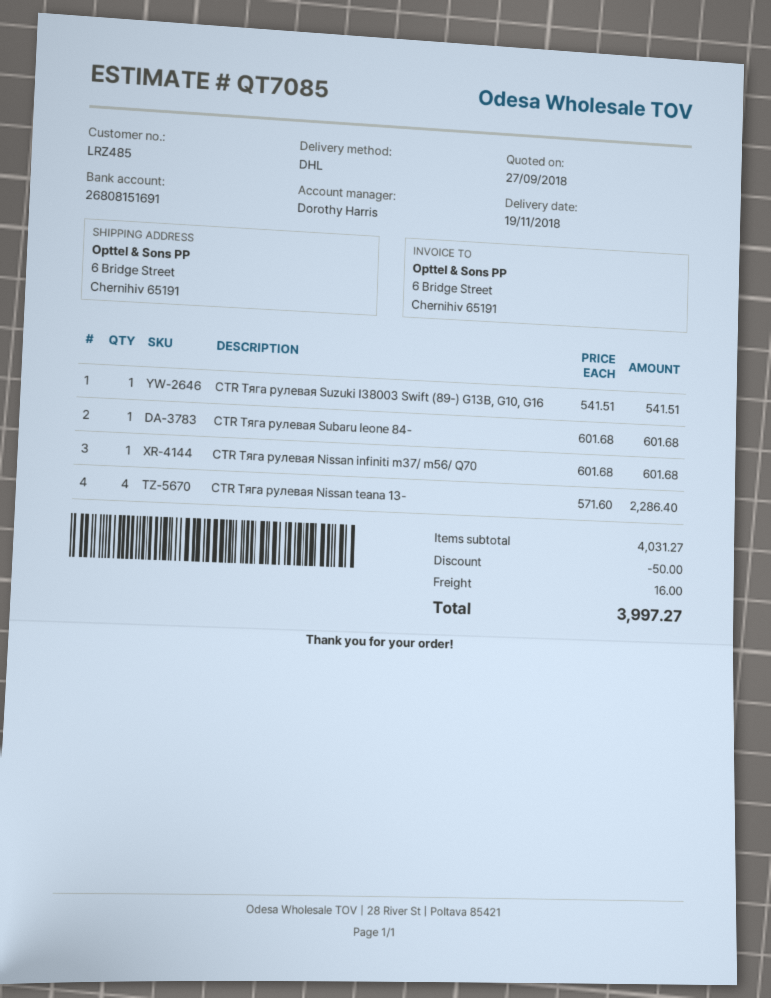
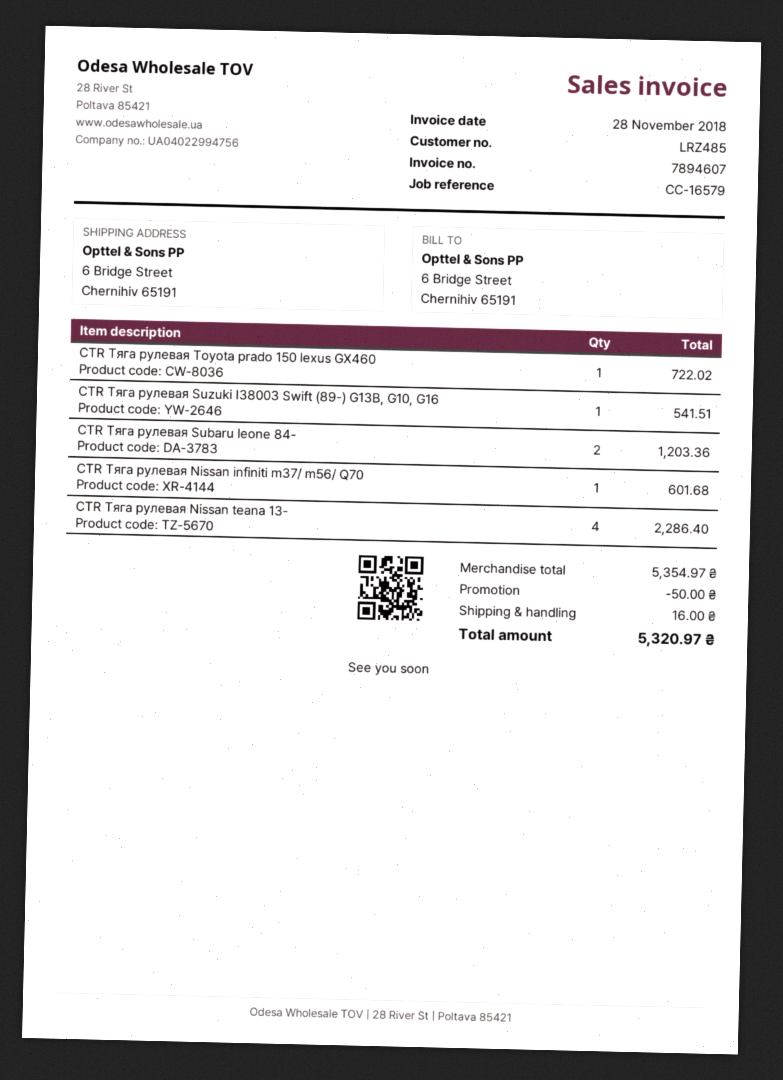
CTR Тяга рулевая Subaru leone 84-: 1 for 601.68 -> 2 for 1203.36
CTR Тяга рулевая Toyota prado 150 lexus GX460: none -> 1 for 722.02
subtotal: 4031.27 -> 5354.97
total: 3997.27 -> 5320.97

